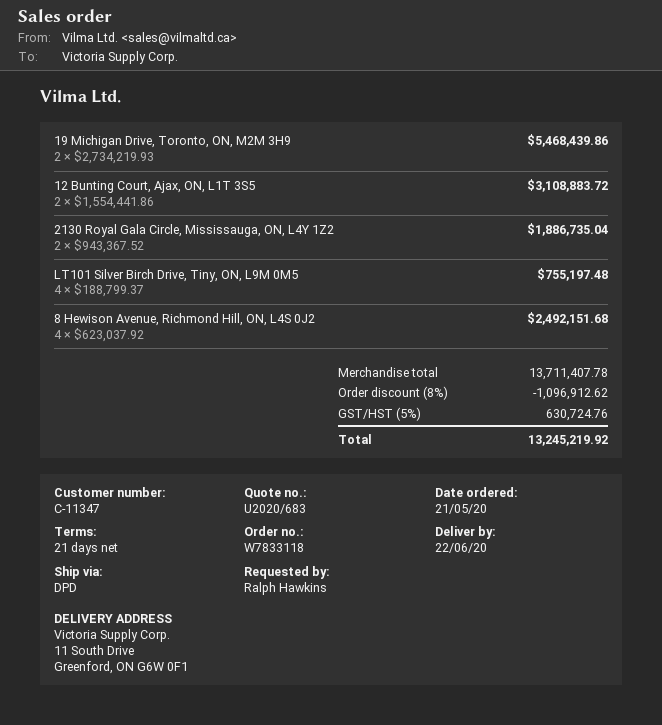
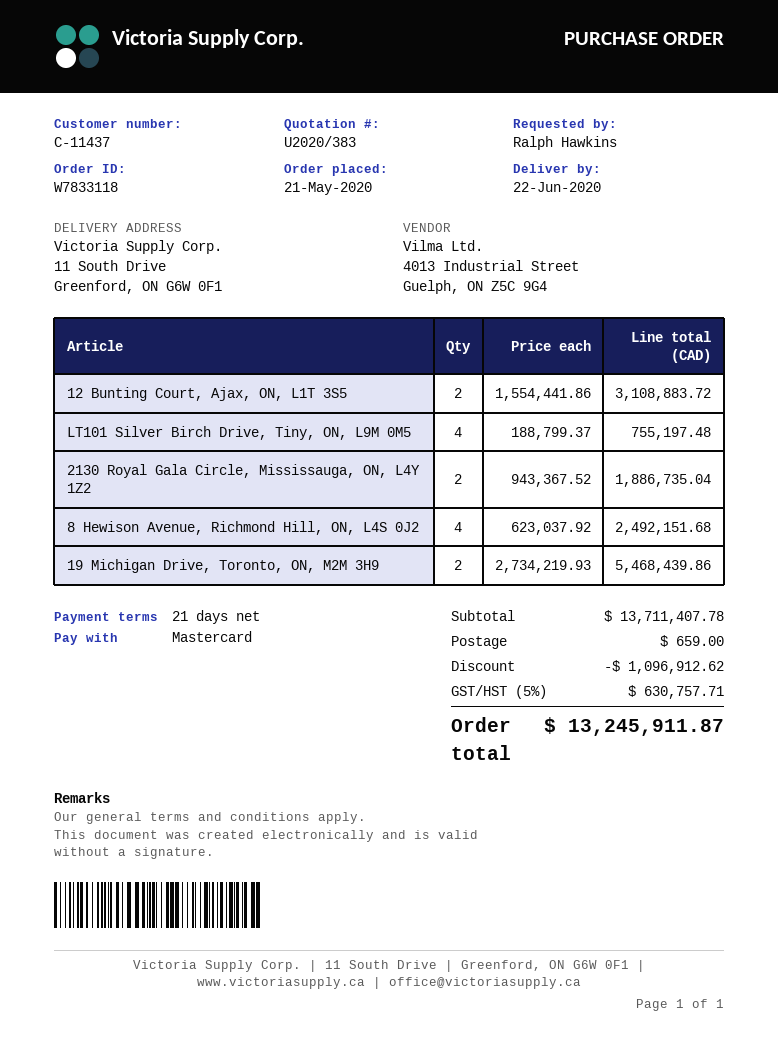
quote number: U2020/683 -> U2020/383
customer number: C-11347 -> C-11437
shipping: none -> 659.00
tax: 5% = 630724.76 -> 5% = 630757.71
total: 13245219.92 -> 13245911.87

